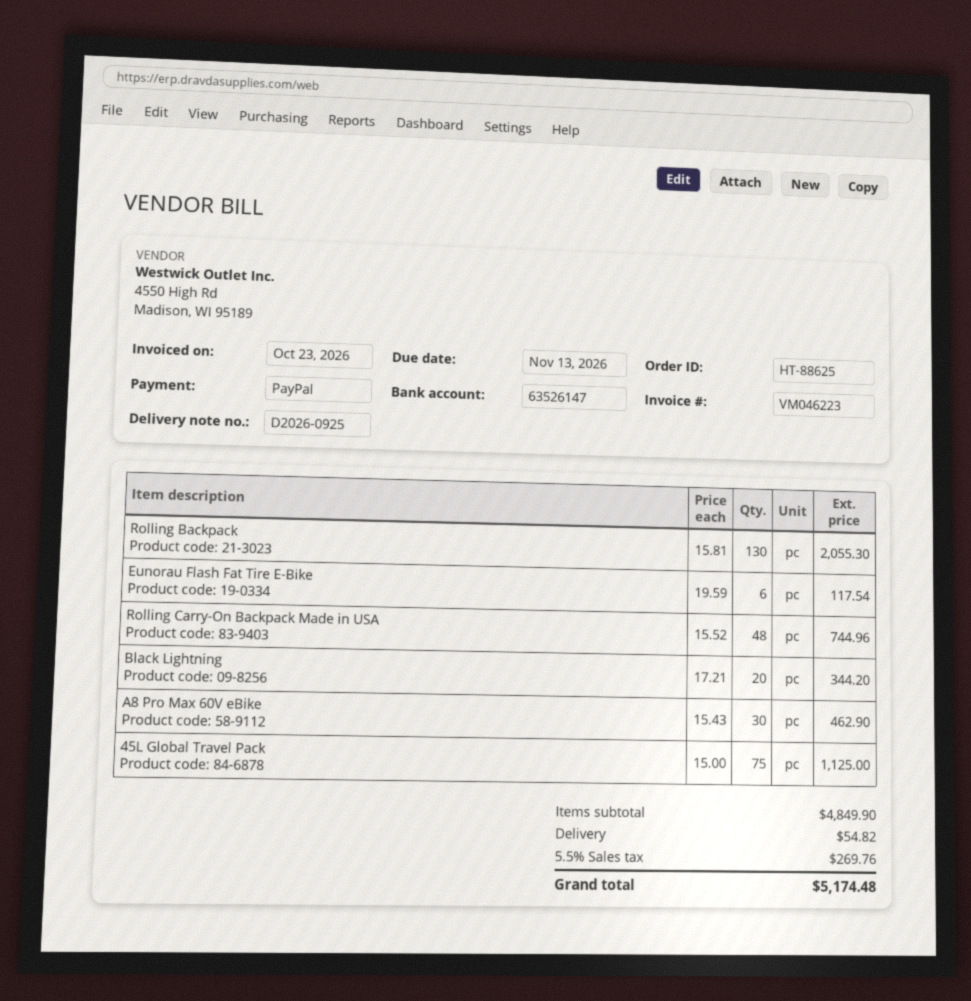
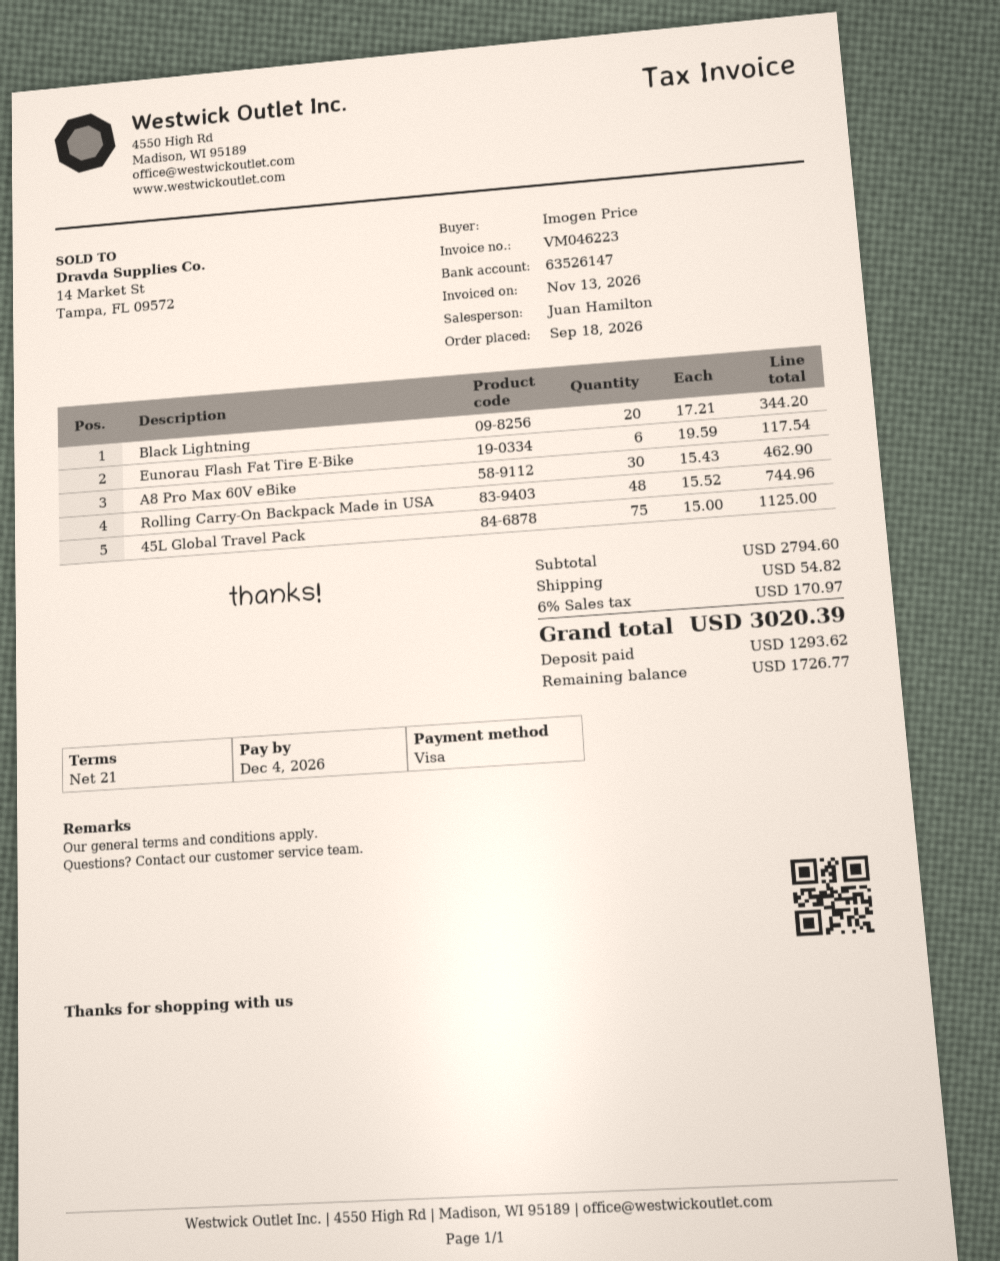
invoice date: 2026-10-23 -> 2026-11-13
due date: 2026-11-13 -> 2026-12-04
payment method: PayPal -> Visa
Rolling Backpack: 130 x 15.81 = 2055.30 -> none
subtotal: 4849.90 -> 2794.60
tax: 5.5% = 269.76 -> 6% = 170.97
total: 5174.48 -> 3020.39

